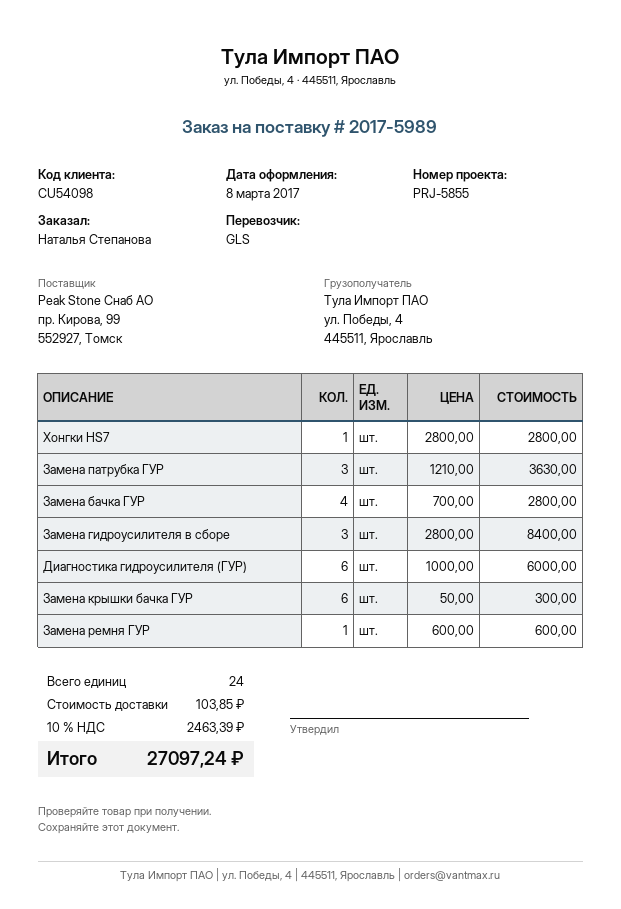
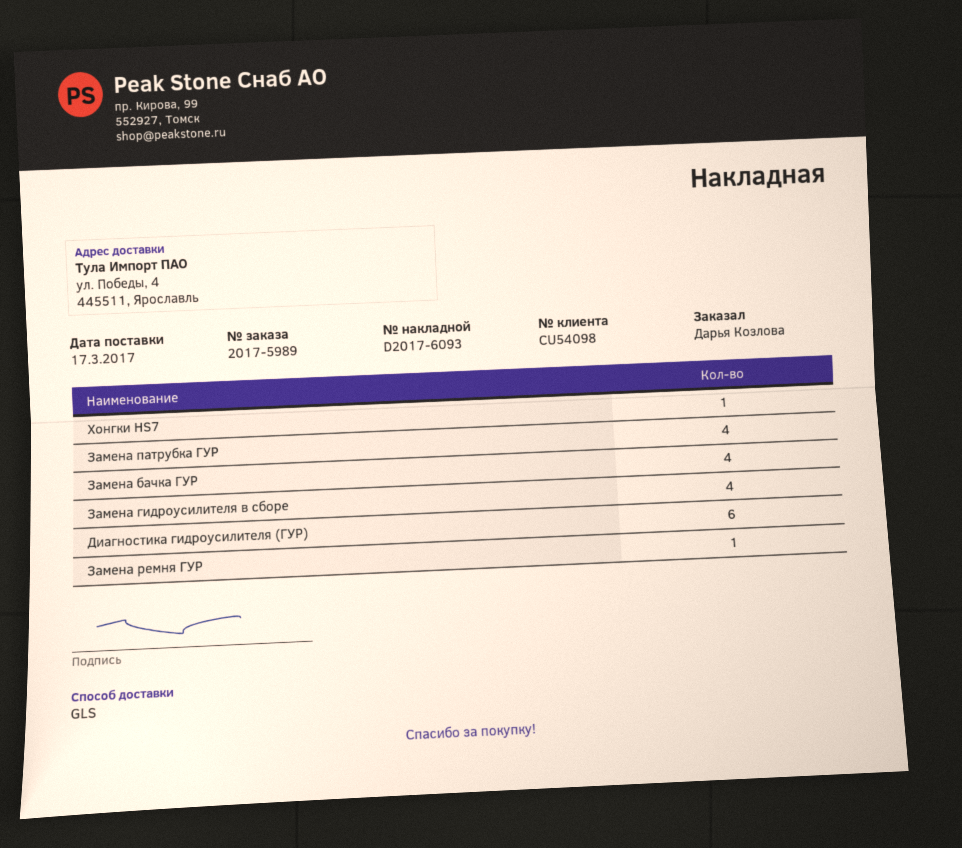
ordered by: Наталья Степанова -> Дарья Козлова
Замена патрубка ГУР: 3 -> 4
Замена гидроусилителя в сборе: 3 -> 4
Замена крышки бачка ГУР: 6 -> none

